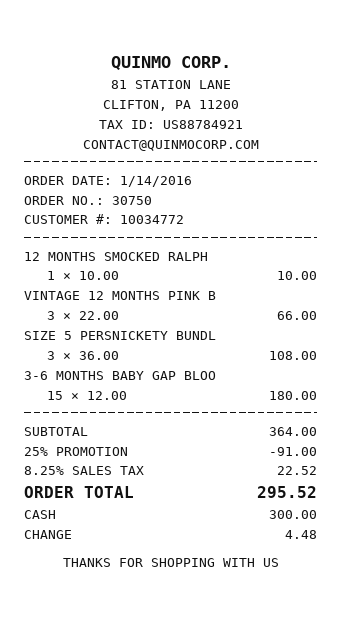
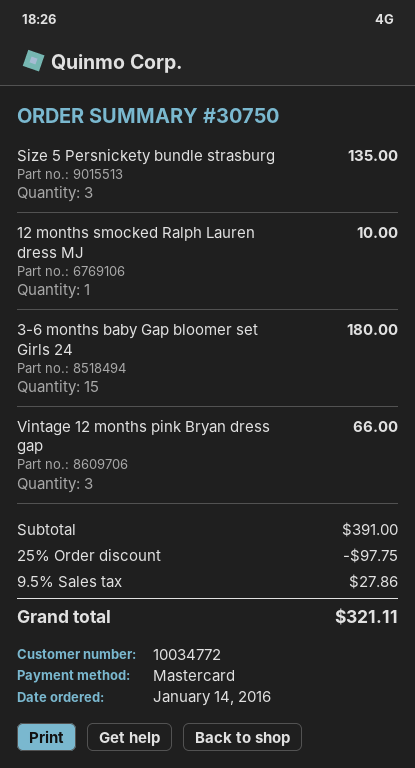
payment method: cash -> Mastercard
SIZE 5 PERSNICKETY BUNDL: 3 for 108.00 -> 3 for 135.00
subtotal: 364.00 -> 391.00
discount: 25% = 91.00 -> 25% = 97.75
tax: 8.25% = 22.52 -> 9.5% = 27.86
total: 295.52 -> 321.11

